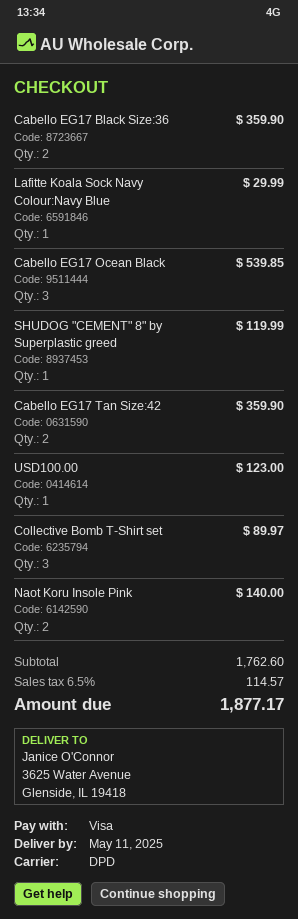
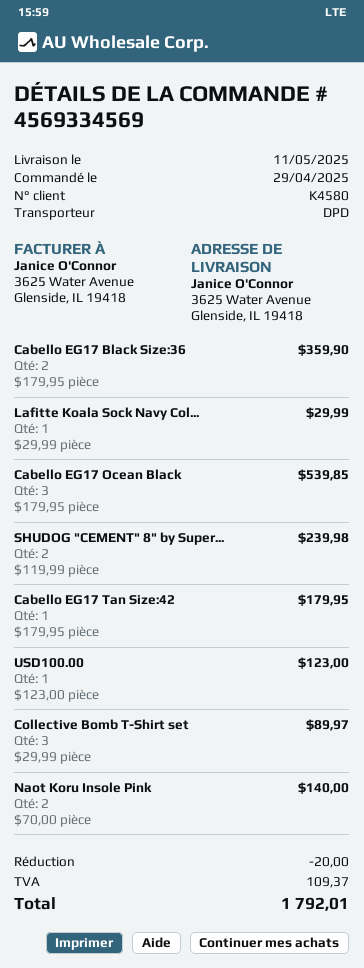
SHUDOG "CEMENT" 8" by Superplastic greed: 1 for 119.99 -> 2 for 239.98
Cabello EG17 Tan Size:42: 2 for 359.90 -> 1 for 179.95
discount: none -> 20.00
tax: 114.57 -> 109.37
total: 1877.17 -> 1792.01

